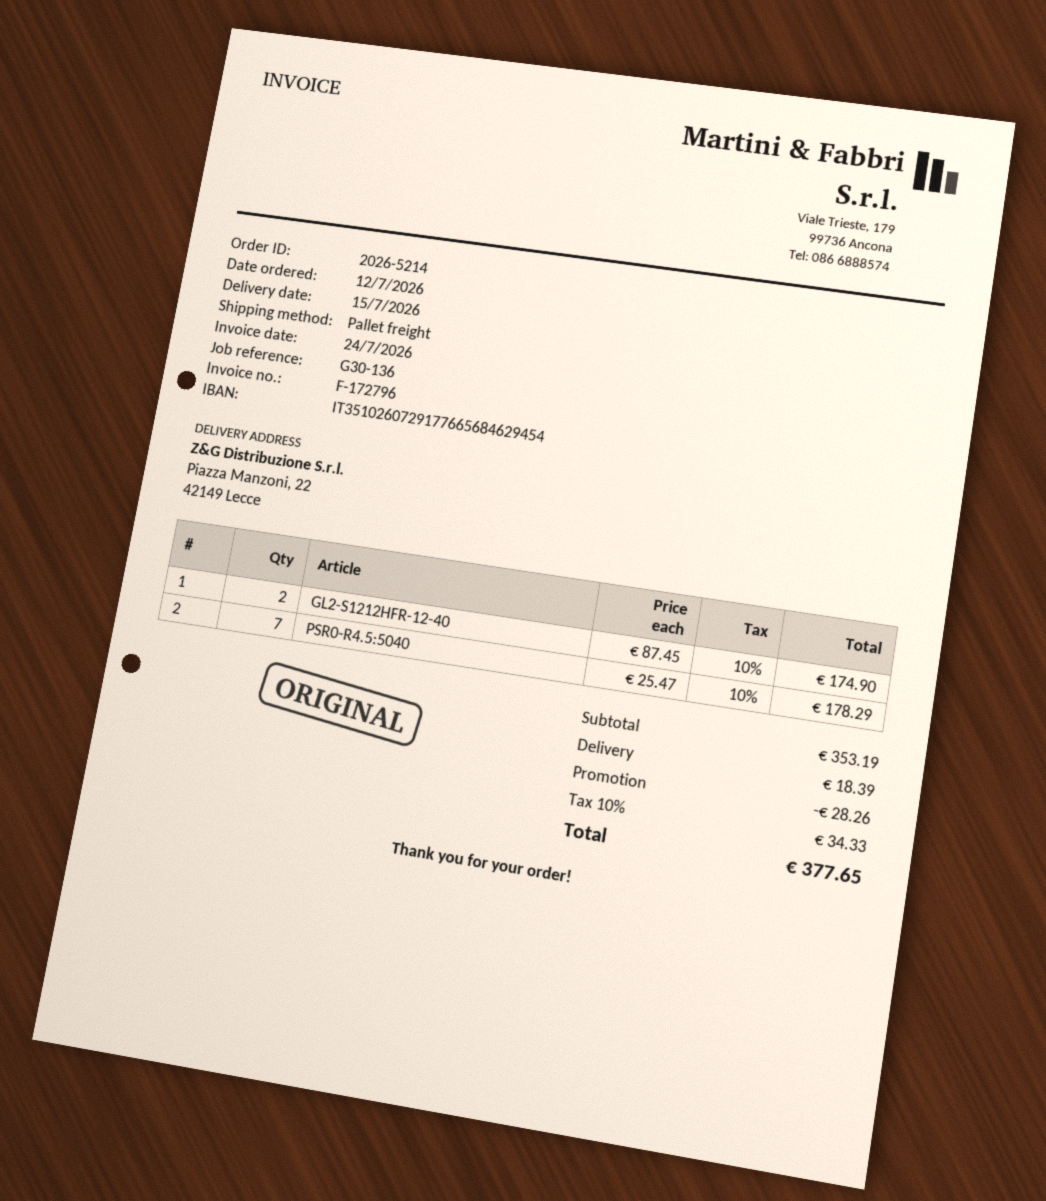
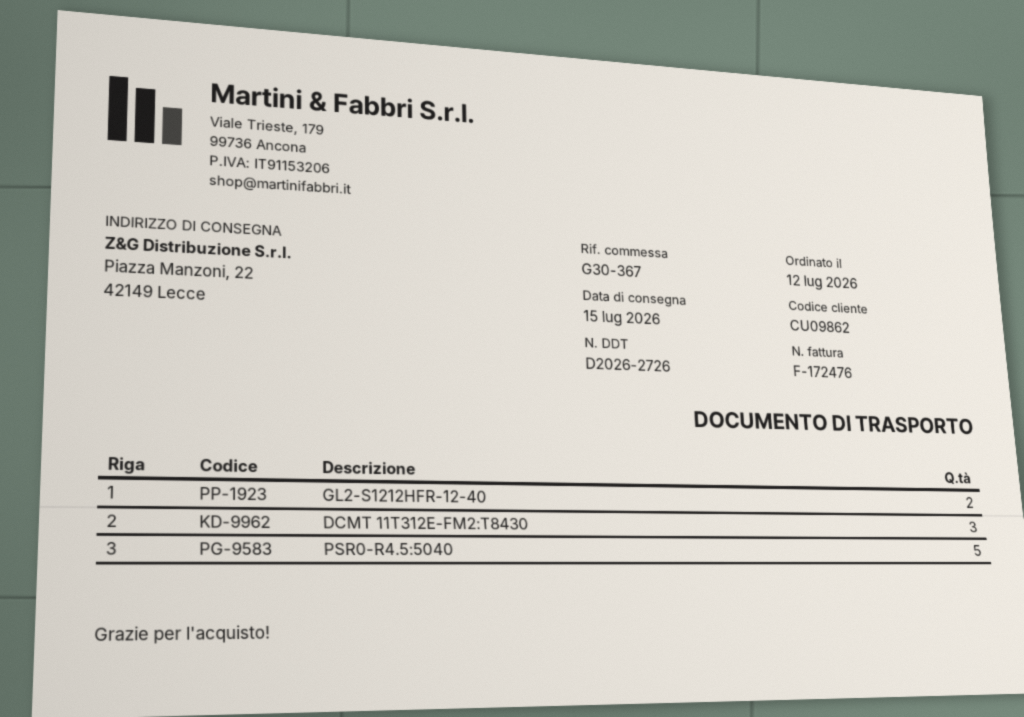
invoice number: F-172796 -> F-172476
reference: G30-136 -> G30-367
PSR0-R4.5:5040: 7 -> 5
DCMT 11T312E-FM2:T8430: none -> 3

